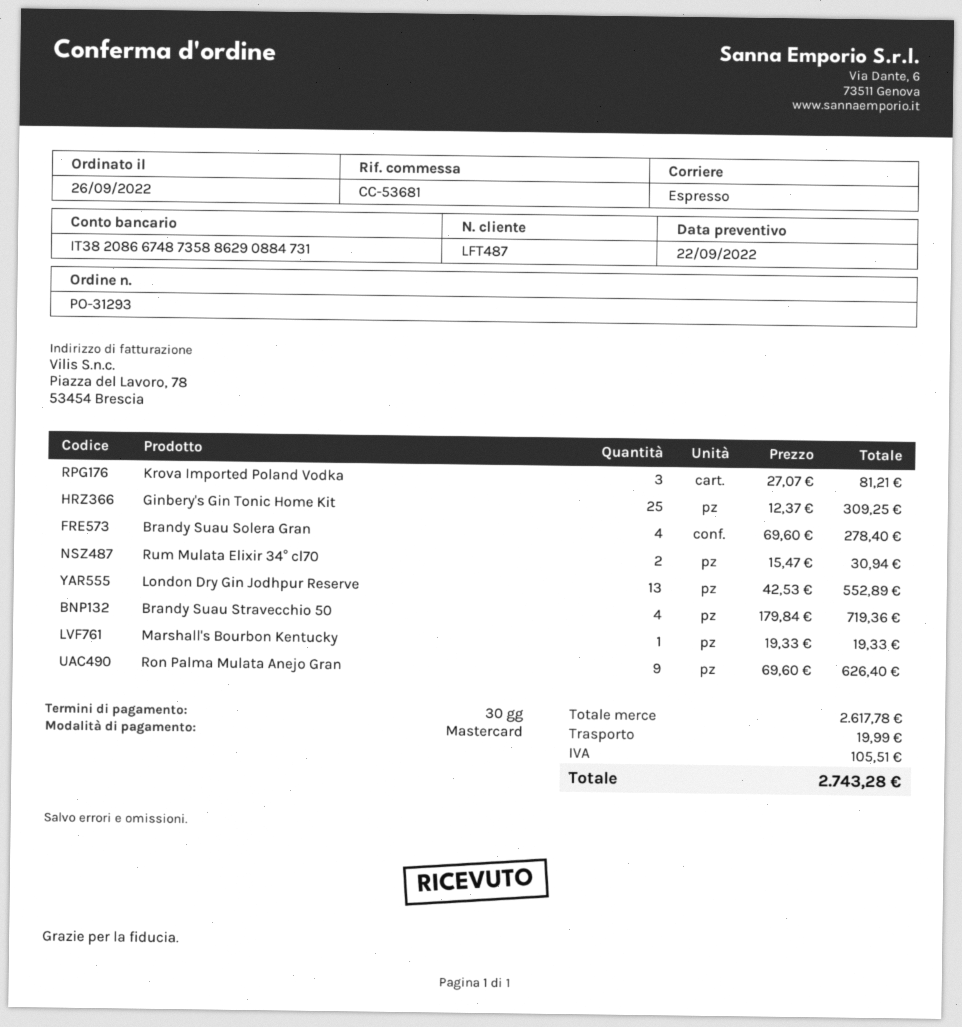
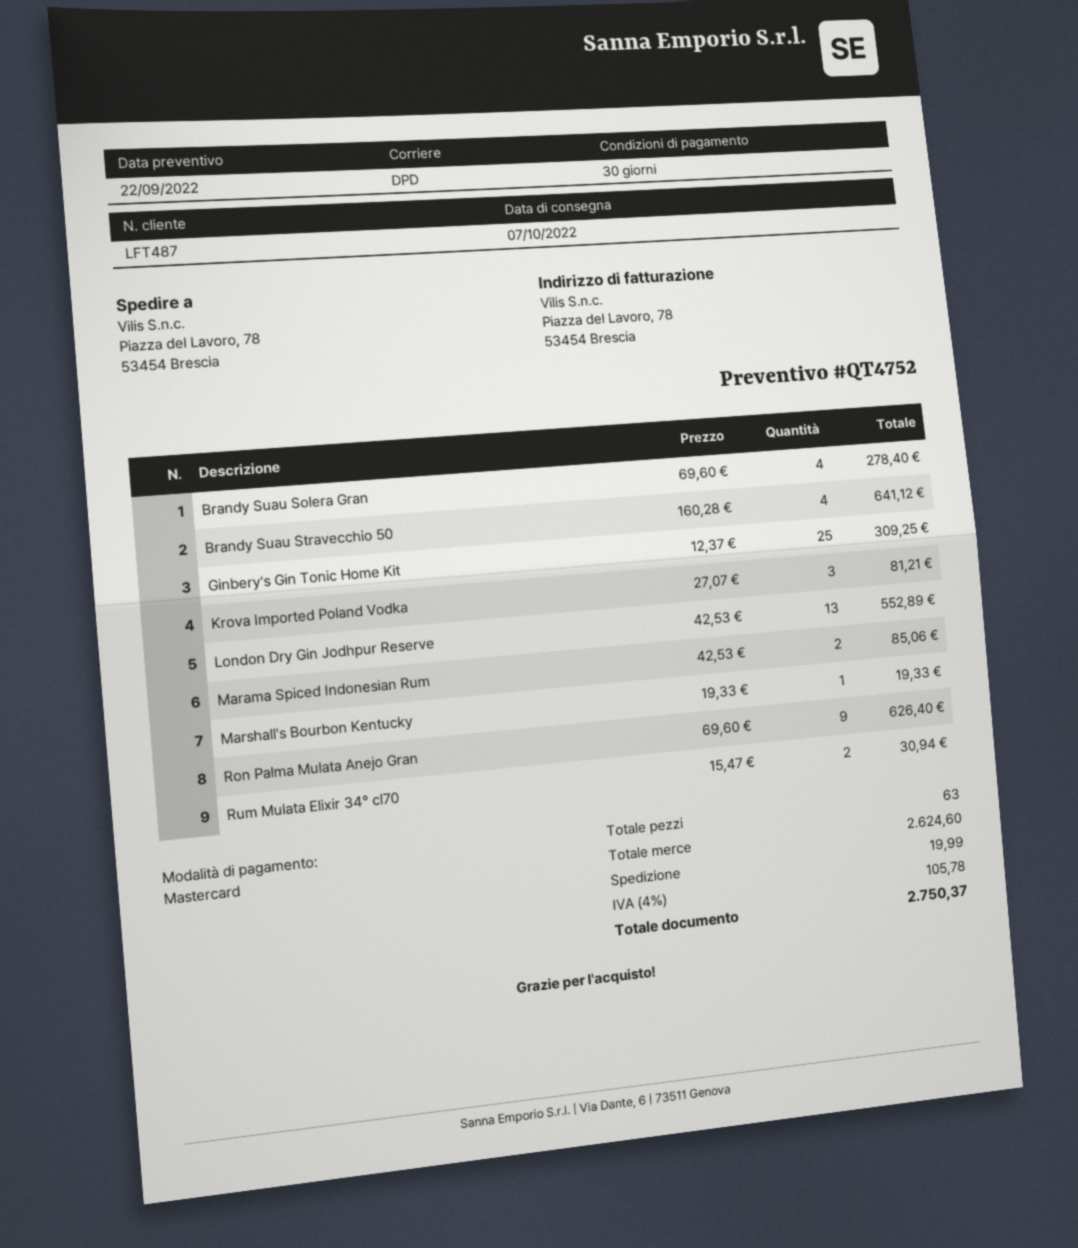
shipping method: express -> DPD
Brandy Suau Stravecchio 50: 4 x 179.84 = 719.36 -> 4 x 160.28 = 641.12
Marama Spiced Indonesian Rum: none -> 2 x 42.53 = 85.06
subtotal: 2617.78 -> 2624.60
tax: 105.51 -> 105.78
total: 2743.28 -> 2750.37

